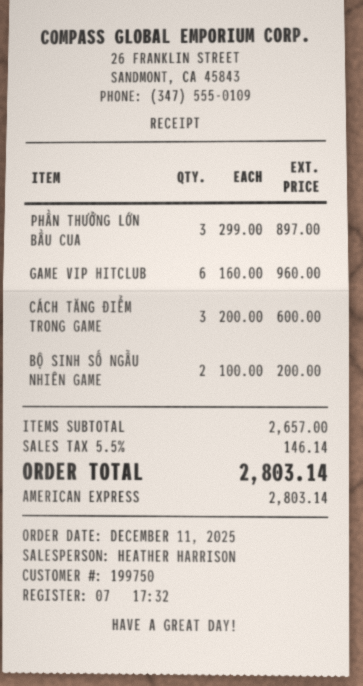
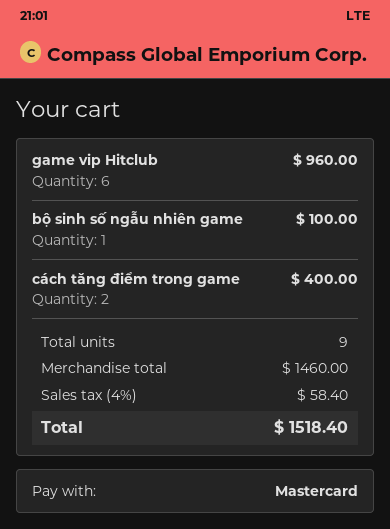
payment method: American Express -> Mastercard
PHẦN THƯỞNG LỚN BẦU CUA: 3 for 897.00 -> none
CÁCH TĂNG ĐIỂM TRONG GAME: 3 for 600.00 -> 2 for 400.00
BỘ SINH SỐ NGẪU NHIÊN GAME: 2 for 200.00 -> 1 for 100.00
subtotal: 2657.00 -> 1460.00
tax: 5.5% = 146.14 -> 4% = 58.40
total: 2803.14 -> 1518.40

